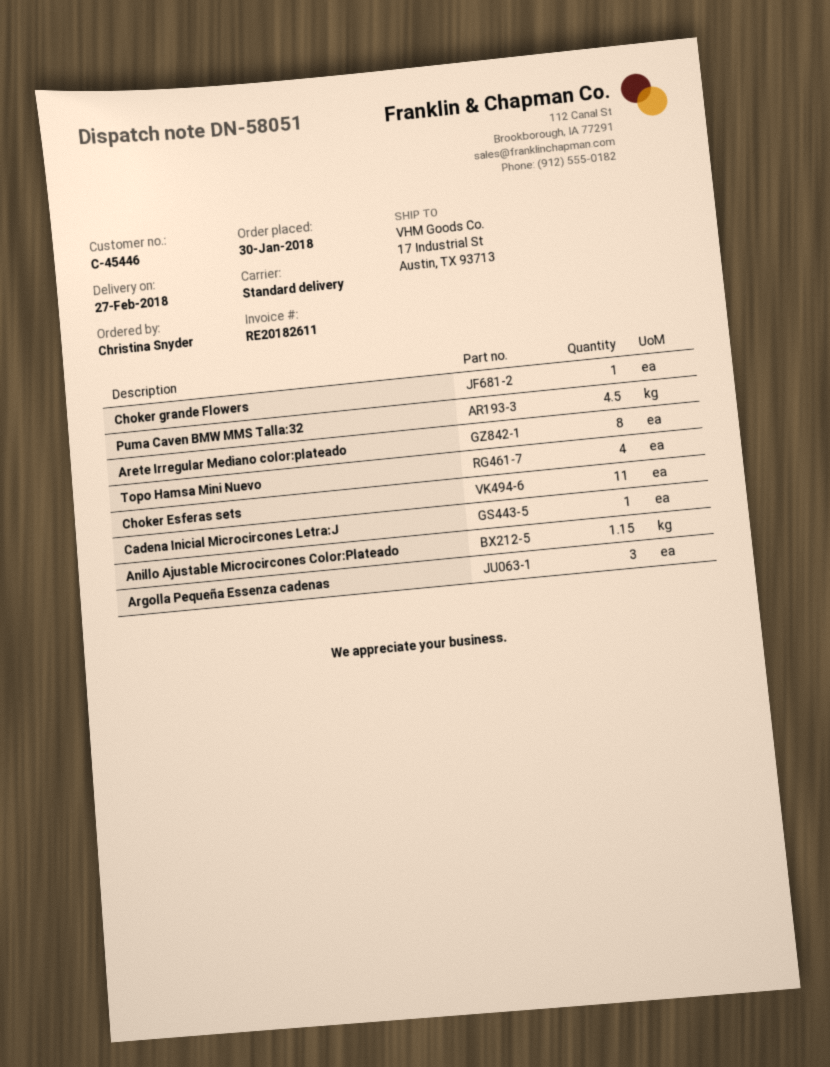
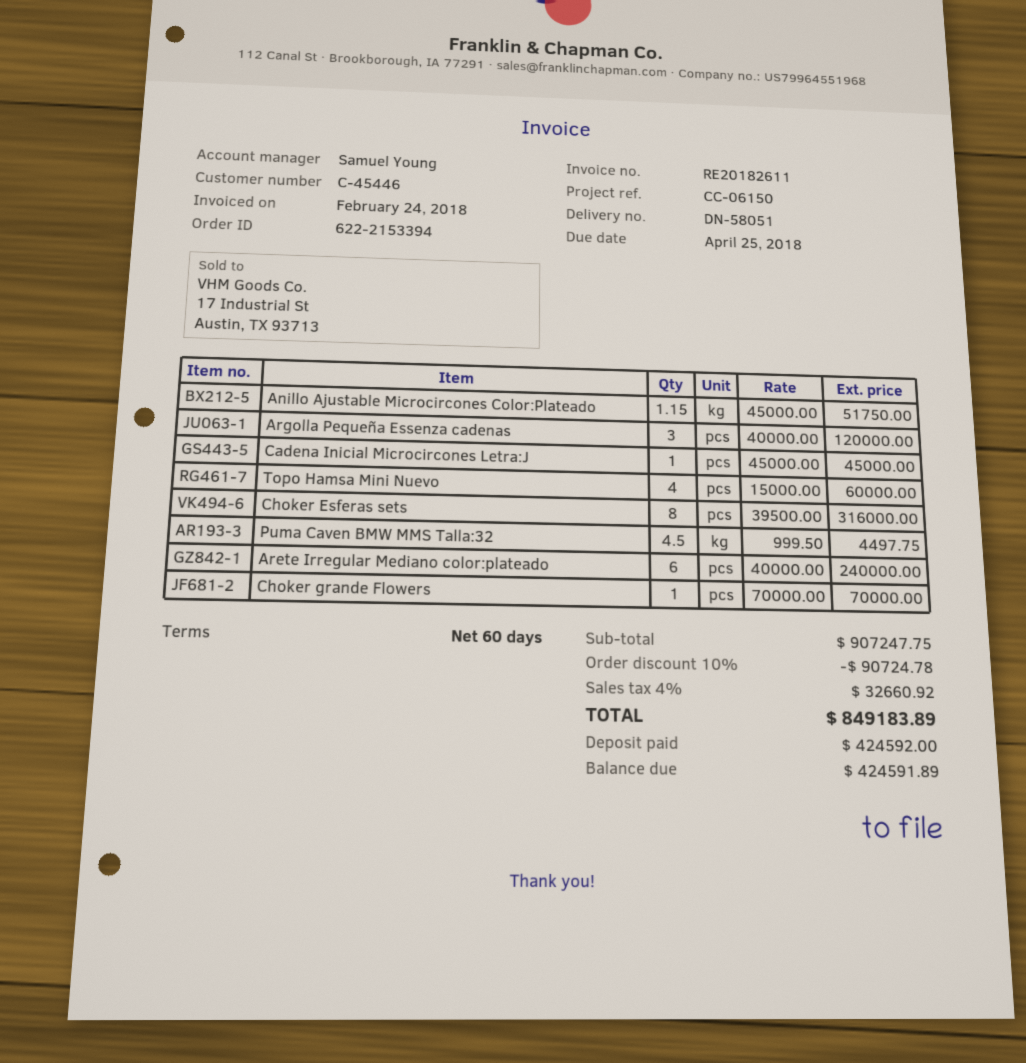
Arete Irregular Mediano color:plateado: 8 -> 6
Choker Esferas sets: 11 -> 8

